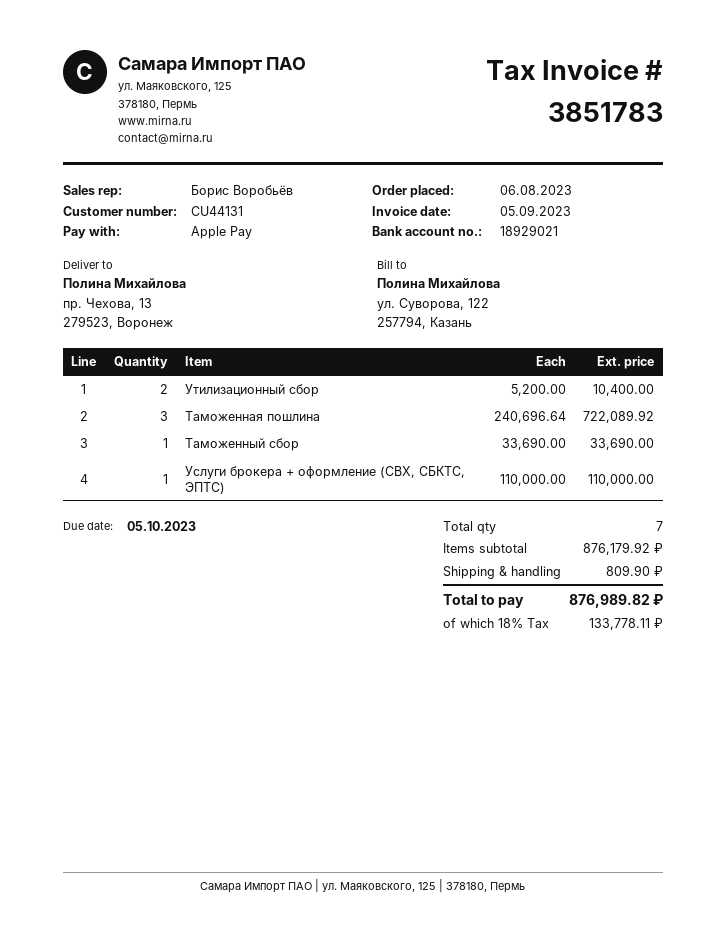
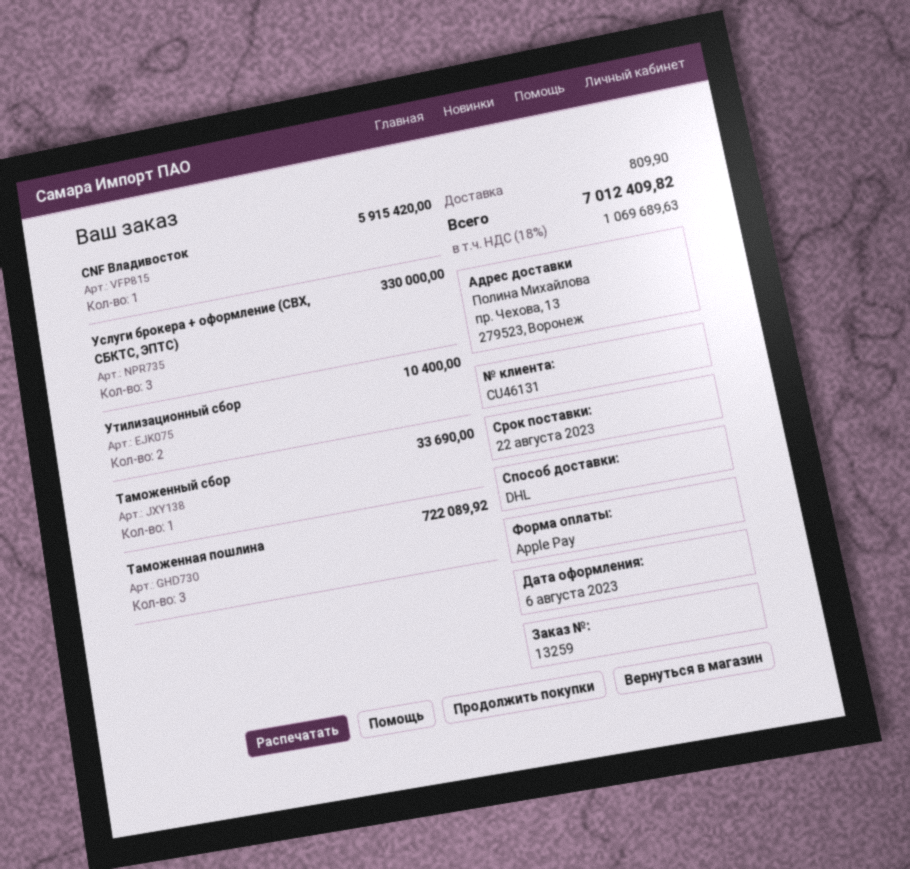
customer number: CU44131 -> CU46131
Услуги брокера + оформление (СВХ, СБКТС, ЭПТС): 1 for 110000.00 -> 3 for 330000.00
CNF Владивосток: none -> 1 for 5915420.00
tax: 18% = 133778.11 -> 18% = 1069689.63
total: 876989.82 -> 7012409.82

